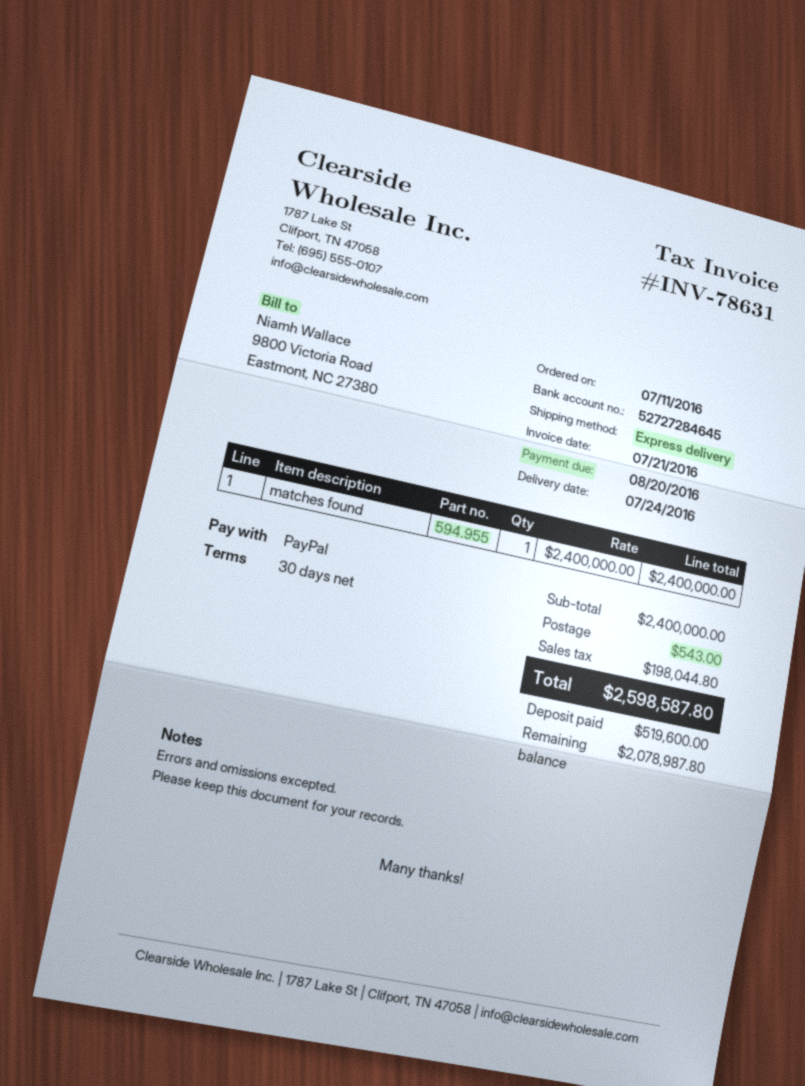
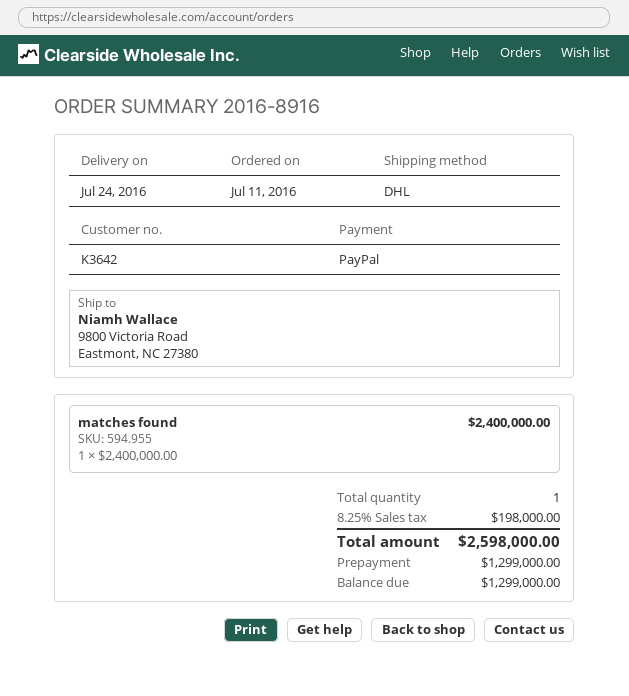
shipping method: express -> DHL
shipping: 543.00 -> none
tax: 198044.80 -> 198000.00
total: 2598587.80 -> 2598000.00
deposit: 519600.00 -> 1299000.00
balance: 2078987.80 -> 1299000.00

